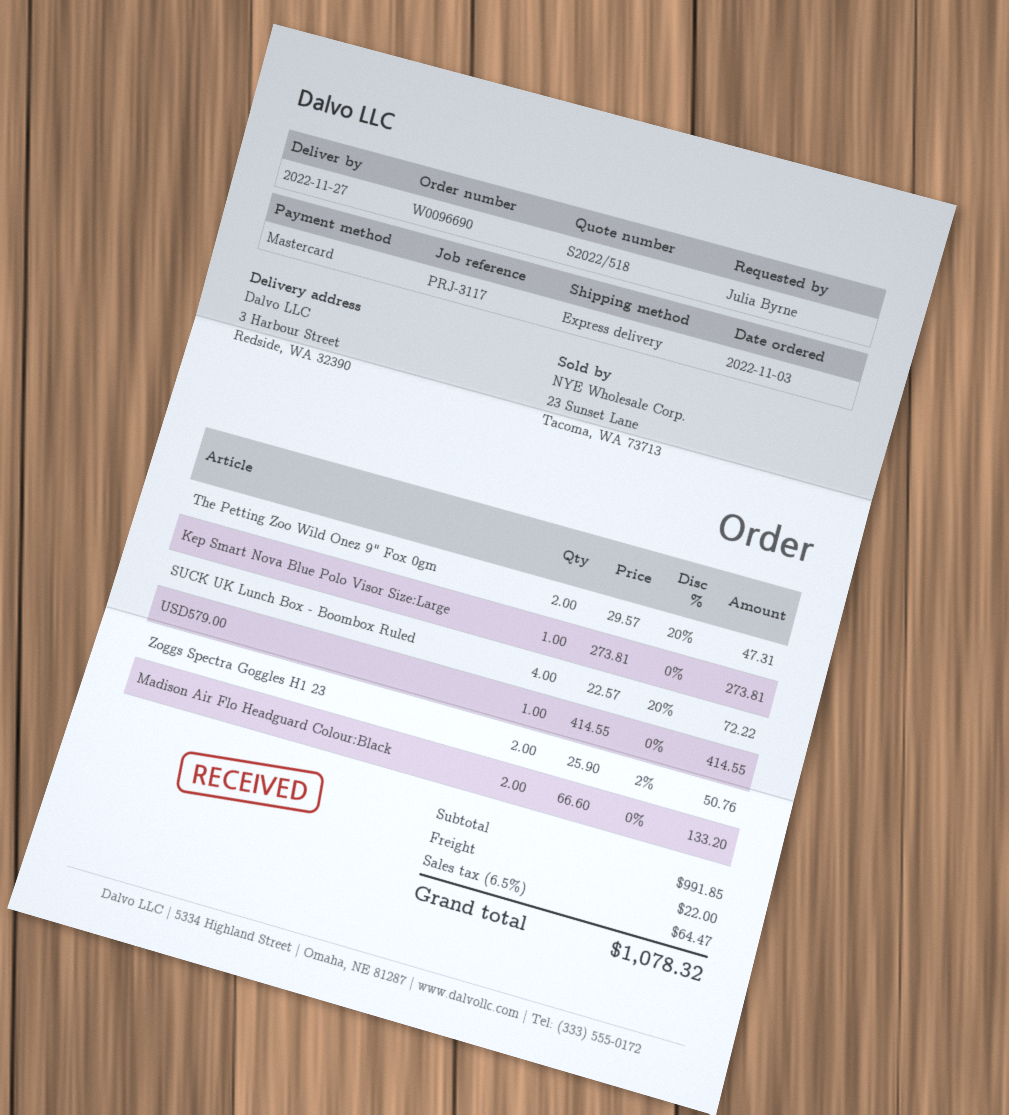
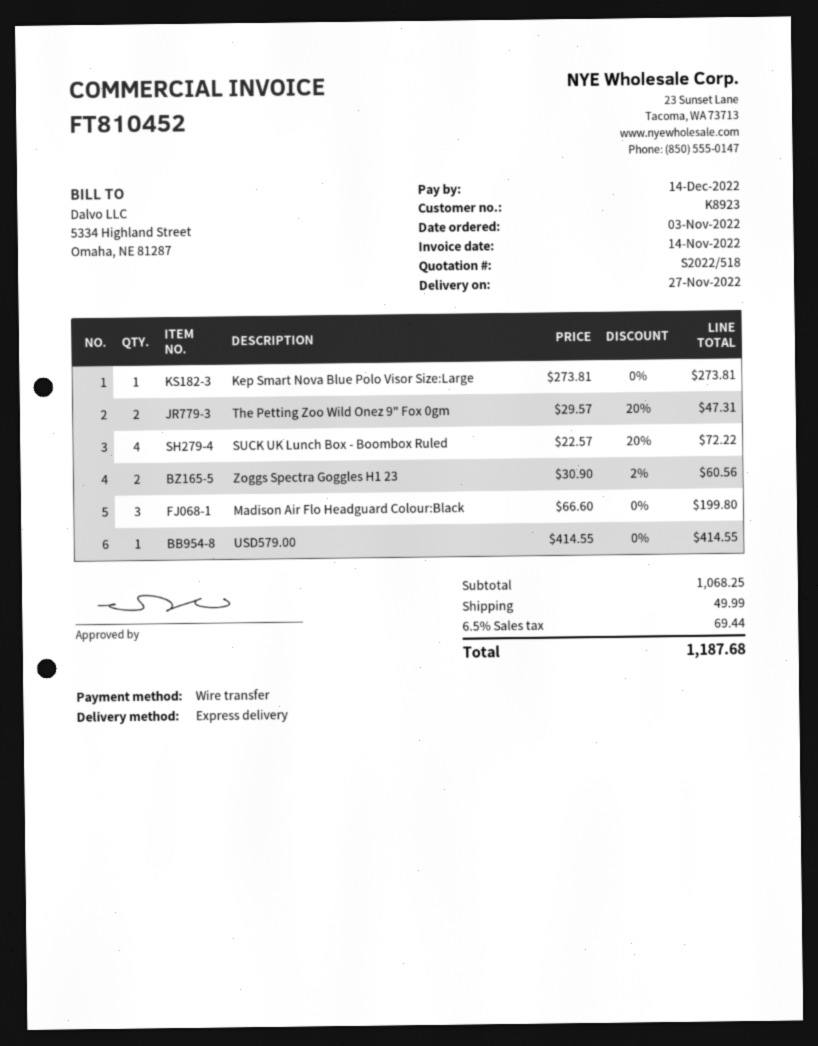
payment method: Mastercard -> bank transfer
Zoggs Spectra Goggles H1 23: 2 x 25.90 - 2% = 50.76 -> 2 x 30.90 - 2% = 60.56
Madison Air Flo Headguard Colour:Black: 2 x 66.60 = 133.20 -> 3 x 66.60 = 199.80
subtotal: 991.85 -> 1068.25
shipping: 22.00 -> 49.99
tax: 6.5% = 64.47 -> 6.5% = 69.44
total: 1078.32 -> 1187.68

